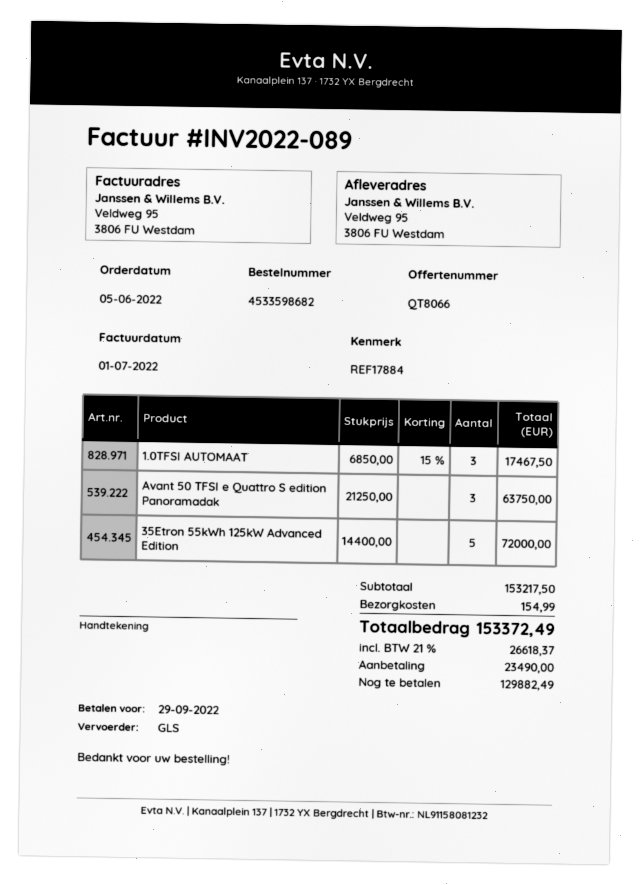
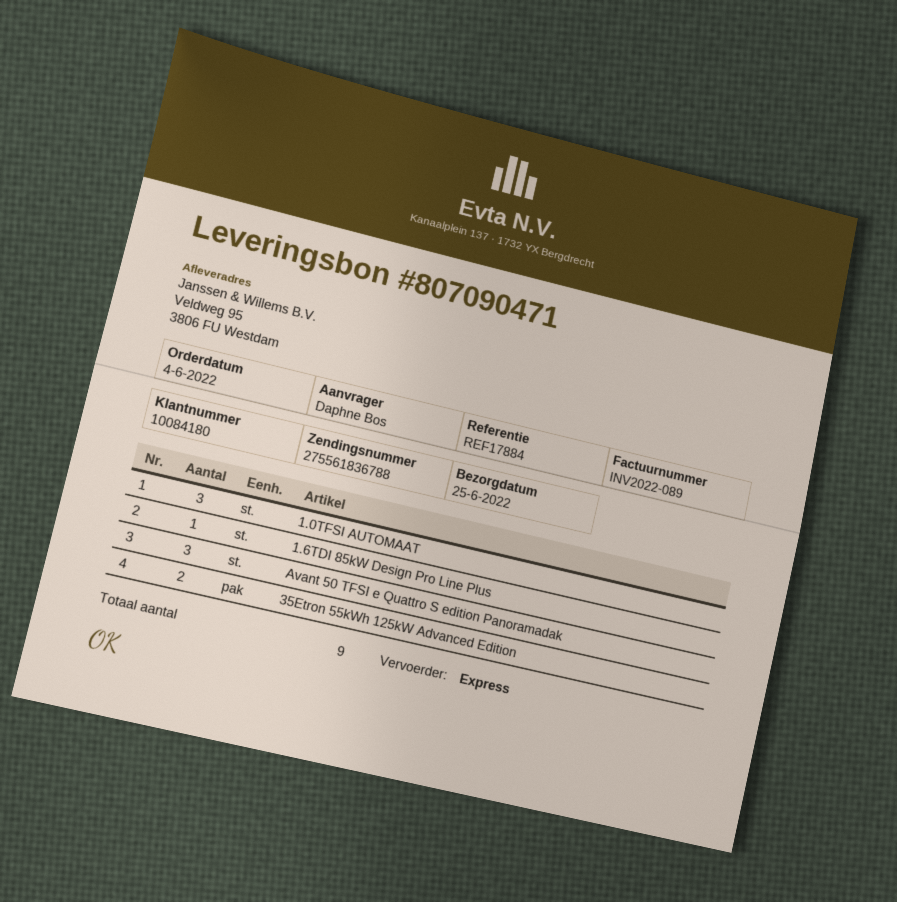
order date: 2022-06-05 -> 2022-06-04
shipping method: GLS -> express
35Etron 55kWh 125kW Advanced Edition: 5 -> 2
1.6TDI 85kW Design Pro Line Plus: none -> 1

